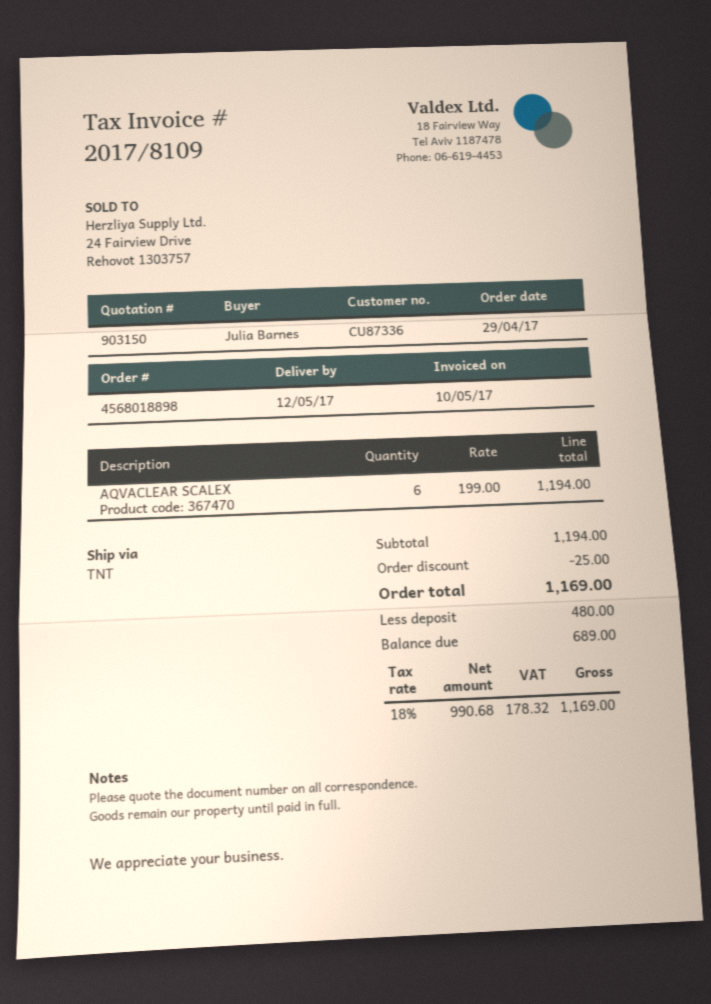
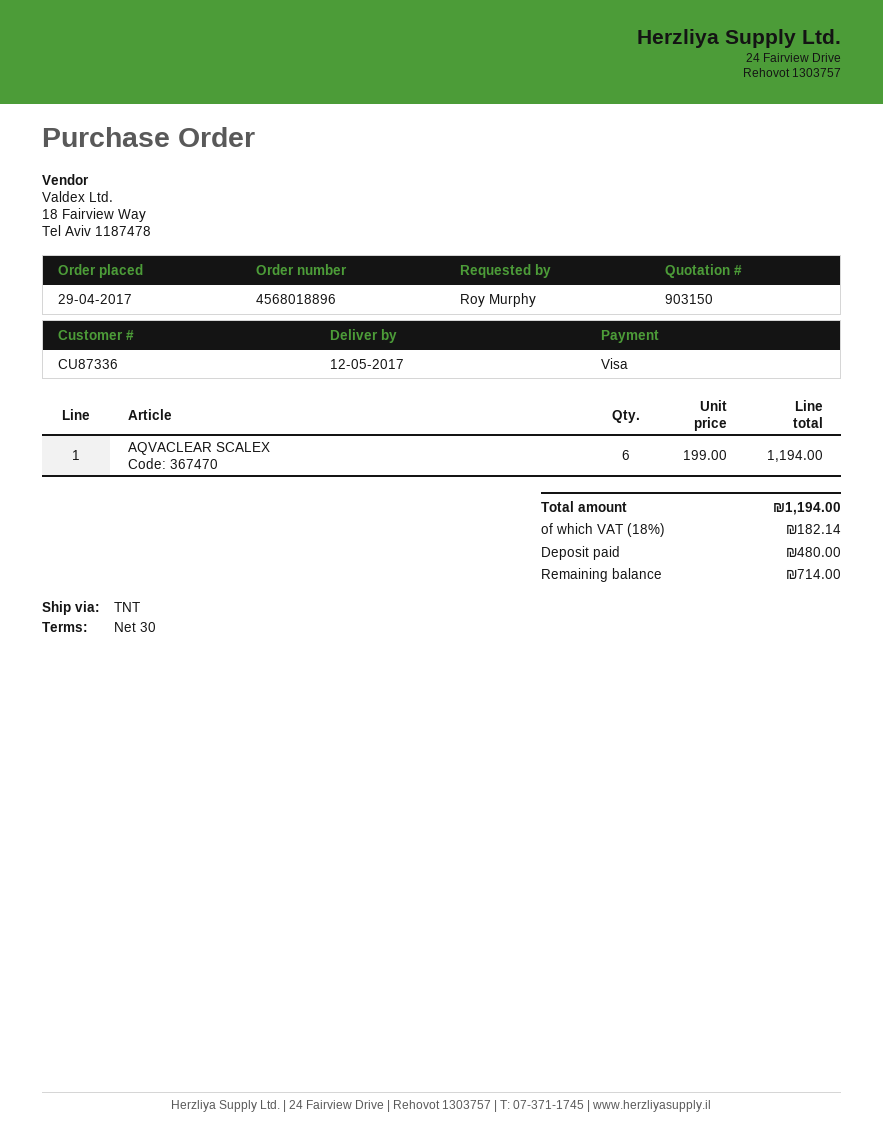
order number: 4568018898 -> 4568018896
ordered by: Julia Barnes -> Roy Murphy
discount: 25.00 -> none
tax: 18% = 178.32 -> 18% = 182.14
total: 1169.00 -> 1194.00
balance: 689.00 -> 714.00

